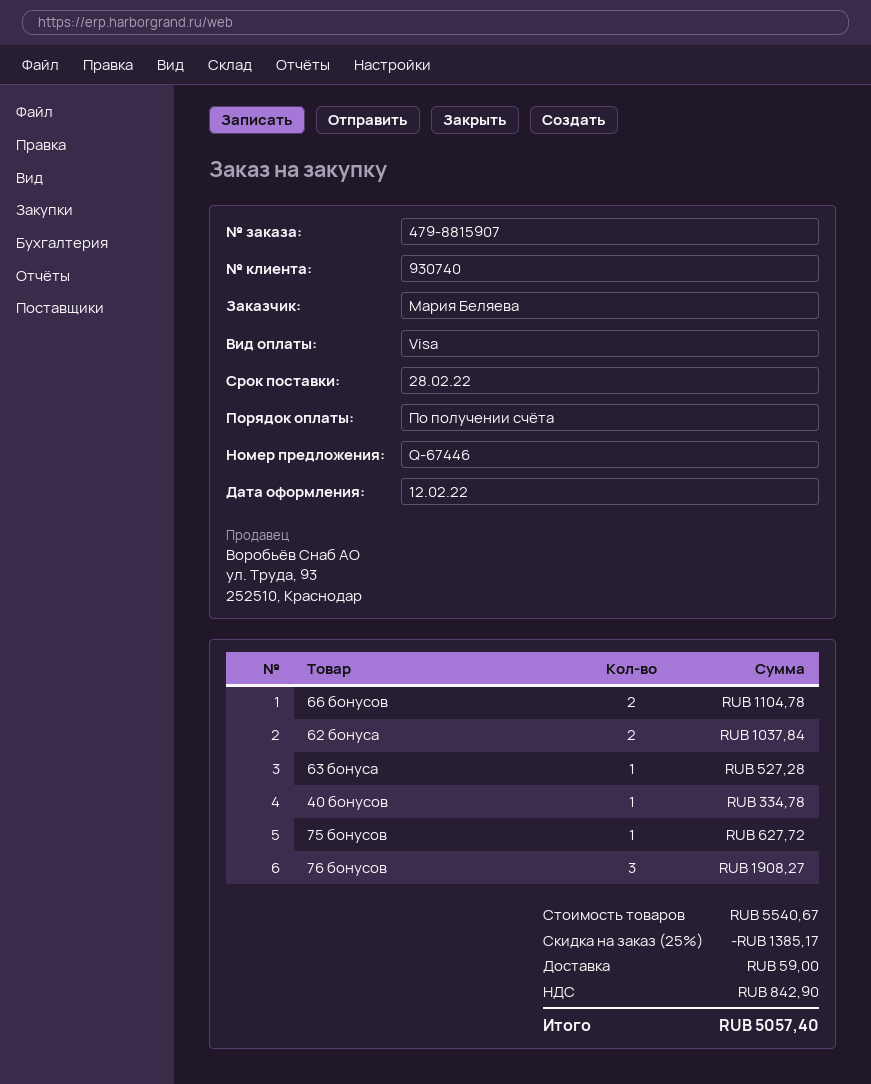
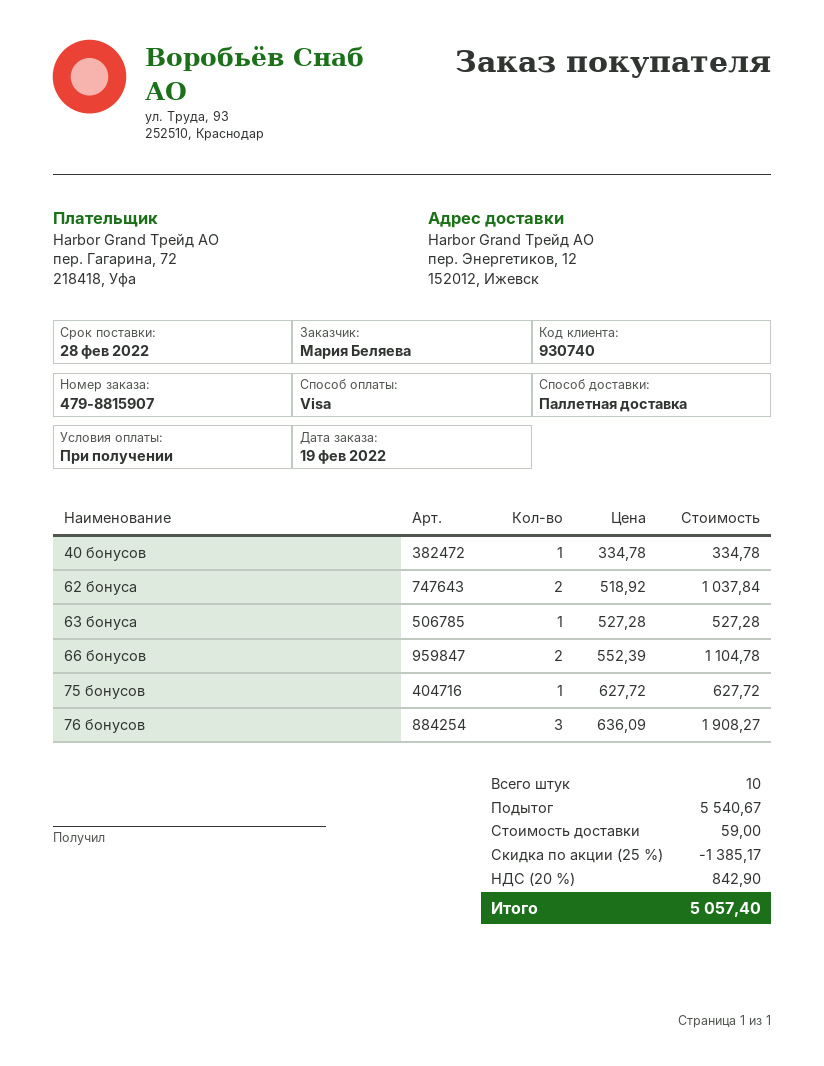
order date: 2022-02-12 -> 2022-02-19

